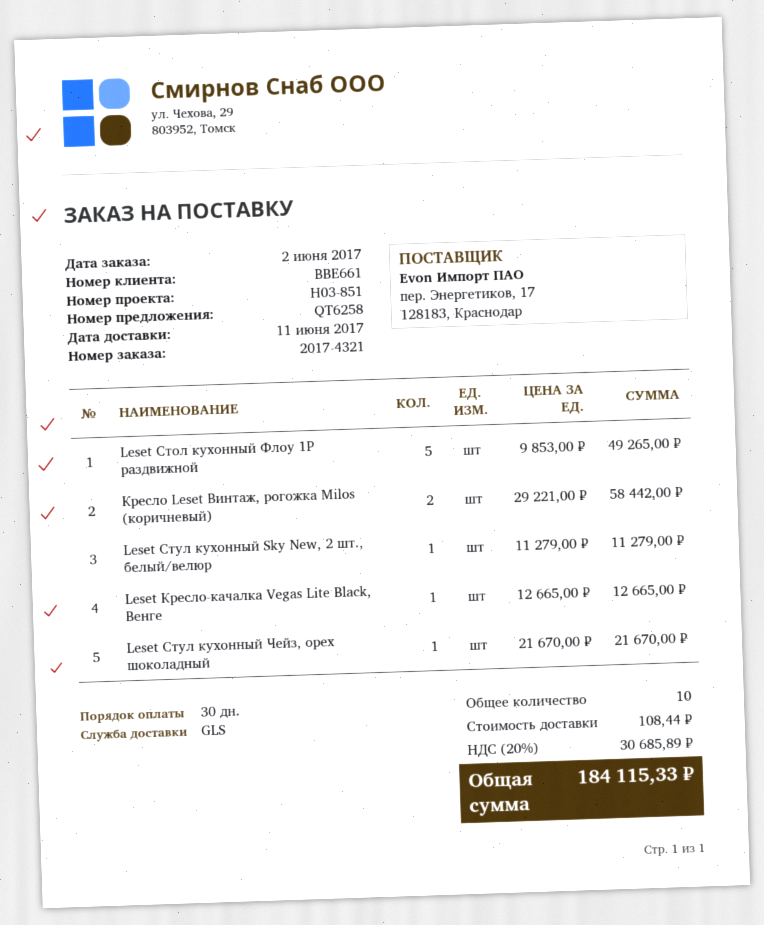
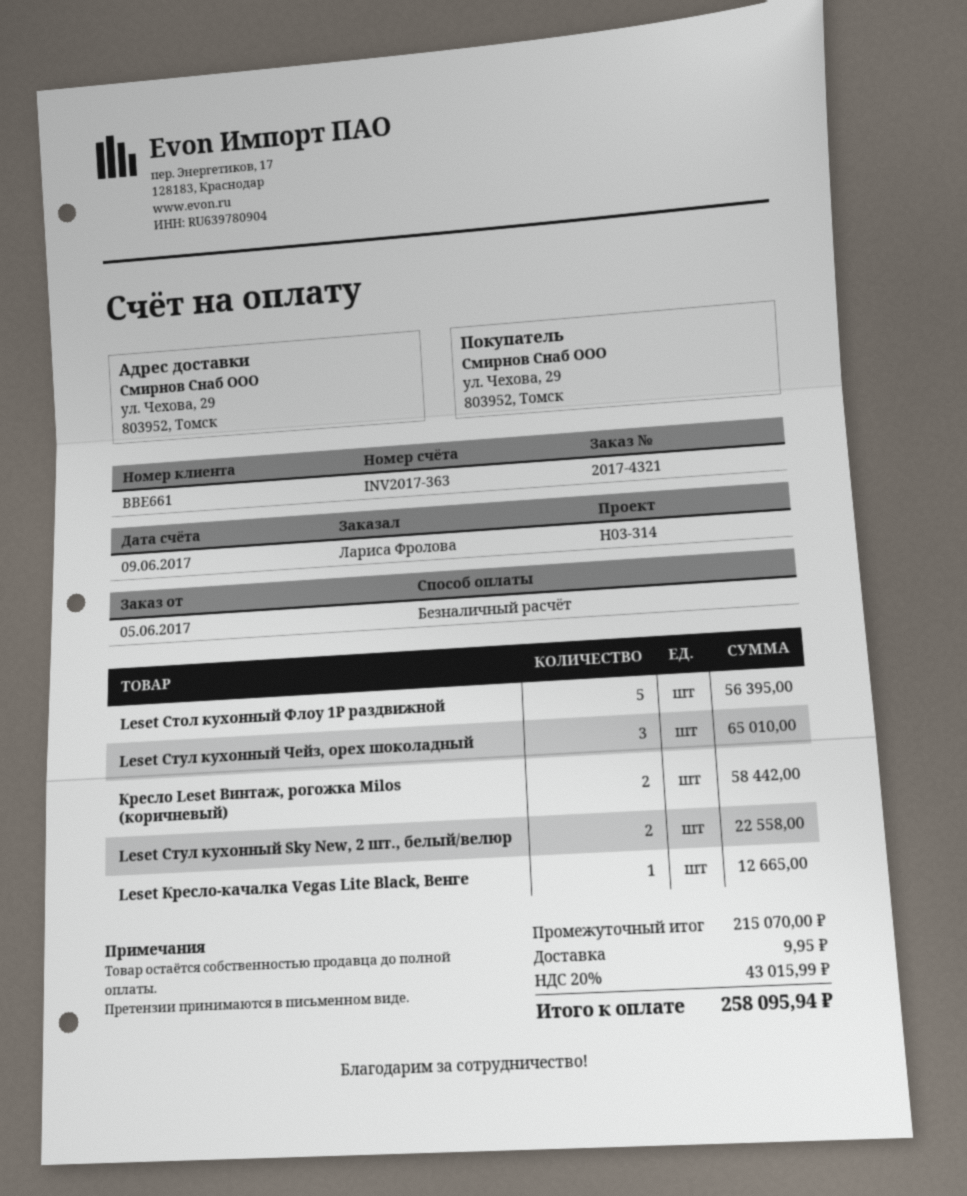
order date: 2017-06-02 -> 2017-06-05
reference: H03-851 -> H03-314
Leset Стол кухонный Флоу 1Р раздвижной: 5 for 49265.00 -> 5 for 56395.00
Leset Стул кухонный Sky New, 2 шт., белый/велюр: 1 for 11279.00 -> 2 for 22558.00
Leset Стул кухонный Чейз, орех шоколадный: 1 for 21670.00 -> 3 for 65010.00
shipping: 108.44 -> 9.95
tax: 20% = 30685.89 -> 20% = 43015.99
total: 184115.33 -> 258095.94

